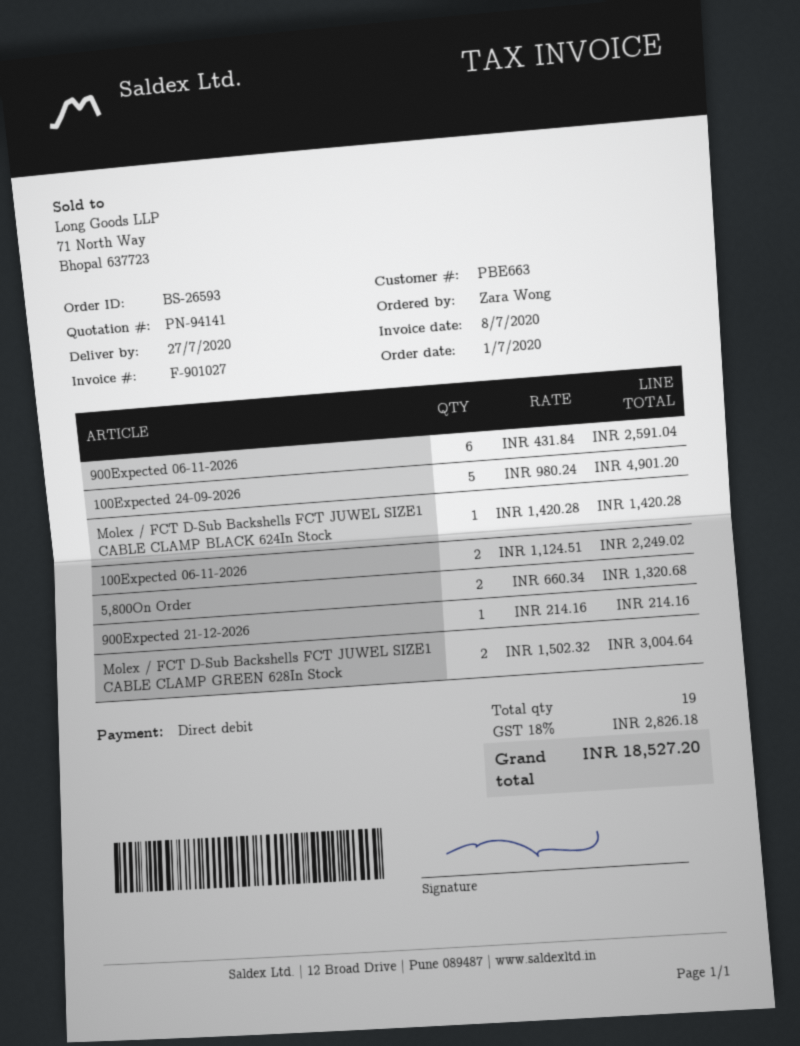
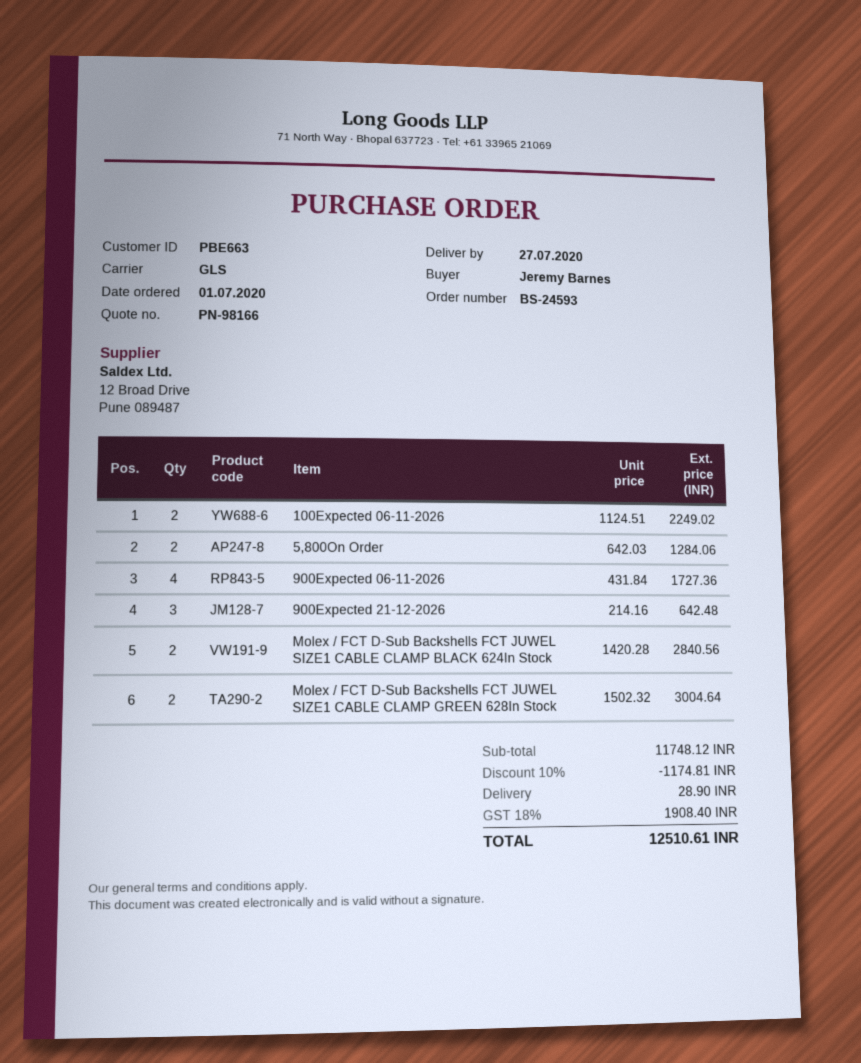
quote number: PN-94141 -> PN-98166
order number: BS-26593 -> BS-24593
ordered by: Zara Wong -> Jeremy Barnes
900Expected 06-11-2026: 6 x 431.84 = 2591.04 -> 4 x 431.84 = 1727.36
100Expected 24-09-2026: 5 x 980.24 = 4901.20 -> none
Molex / FCT D-Sub Backshells FCT JUWEL SIZE1 CABLE CLAMP BLACK 624In Stock: 1 x 1420.28 = 1420.28 -> 2 x 1420.28 = 2840.56
5,800On Order: 2 x 660.34 = 1320.68 -> 2 x 642.03 = 1284.06
900Expected 21-12-2026: 1 x 214.16 = 214.16 -> 3 x 214.16 = 642.48
discount: none -> 10% = 1174.81
shipping: none -> 28.90
tax: 18% = 2826.18 -> 18% = 1908.40
total: 18527.20 -> 12510.61

